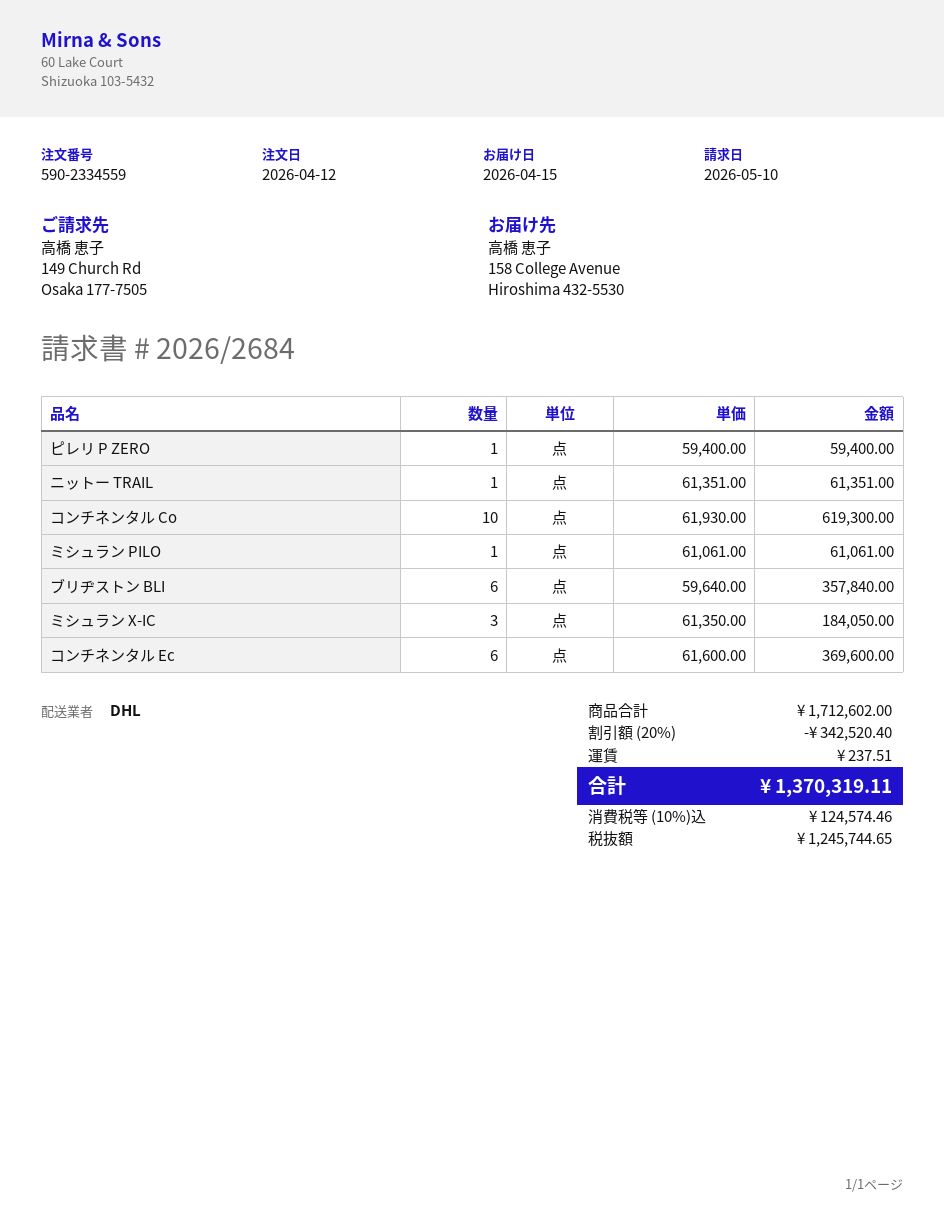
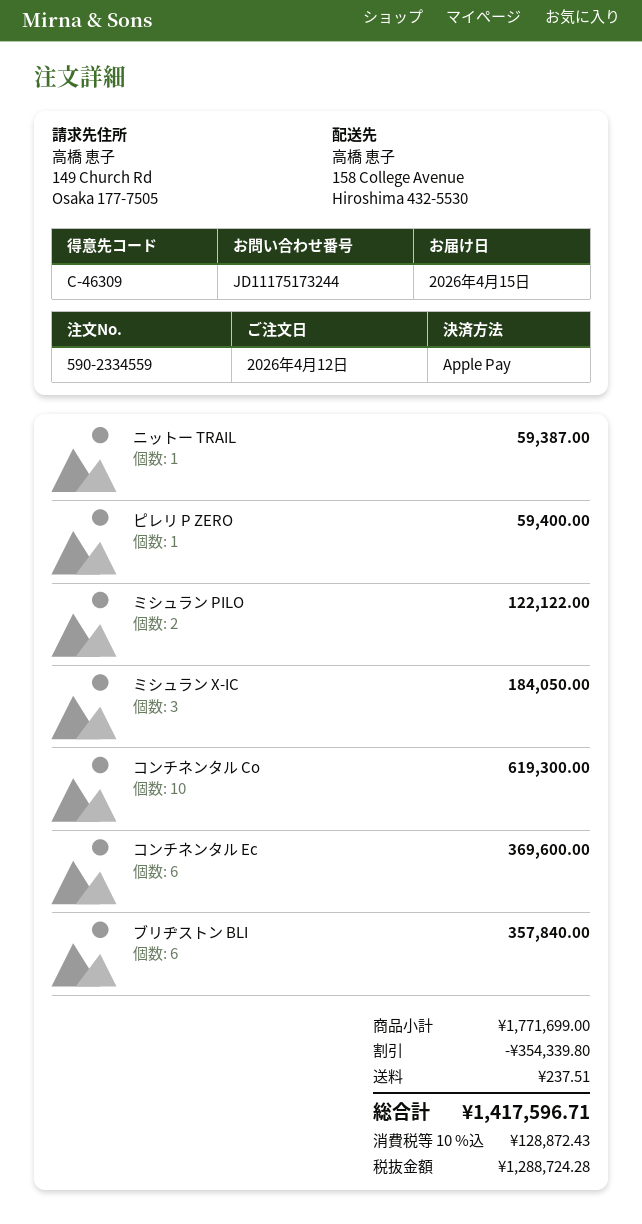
ニットー TRAIL: 1 for 61351.00 -> 1 for 59387.00
ミシュラン PILO: 1 for 61061.00 -> 2 for 122122.00
subtotal: 1712602.00 -> 1771699.00
discount: 342520.40 -> 354339.80
net: 1245744.65 -> 1288724.28
tax: 10% = 124574.46 -> 10% = 128872.43
total: 1370319.11 -> 1417596.71

